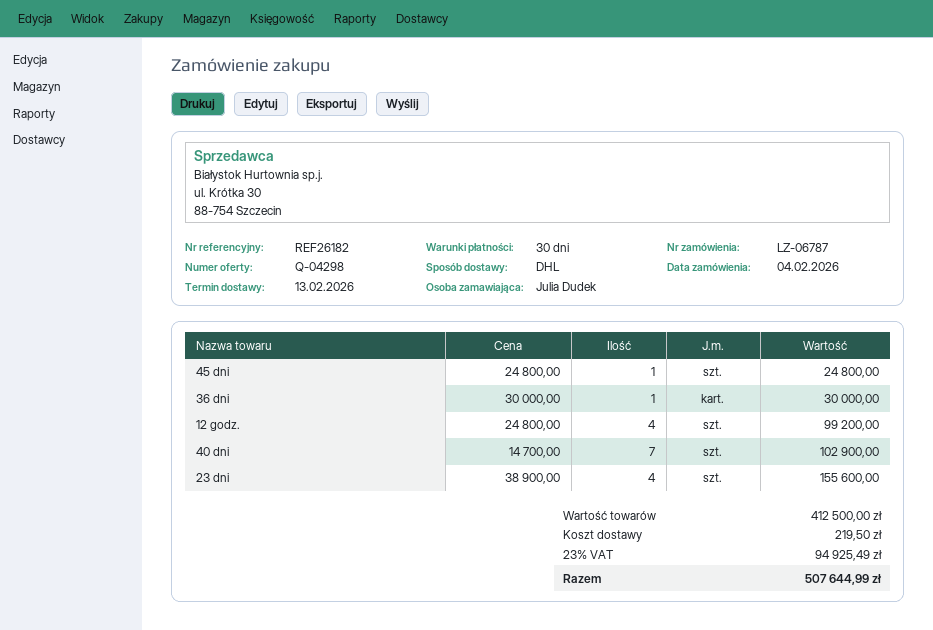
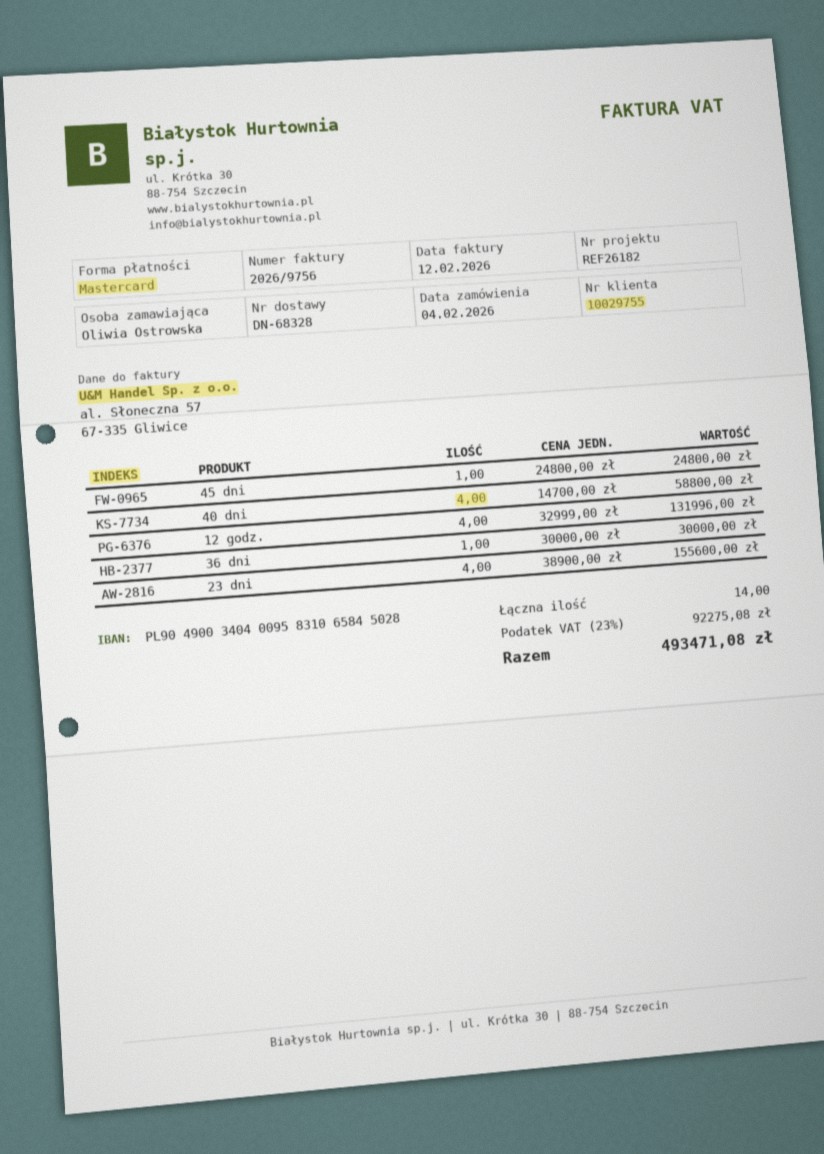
ordered by: Julia Dudek -> Oliwia Ostrowska
12 godz.: 4 x 24800.00 = 99200.00 -> 4 x 32999.00 = 131996.00
40 dni: 7 x 14700.00 = 102900.00 -> 4 x 14700.00 = 58800.00
shipping: 219.50 -> none
tax: 23% = 94925.49 -> 23% = 92275.08
total: 507644.99 -> 493471.08

